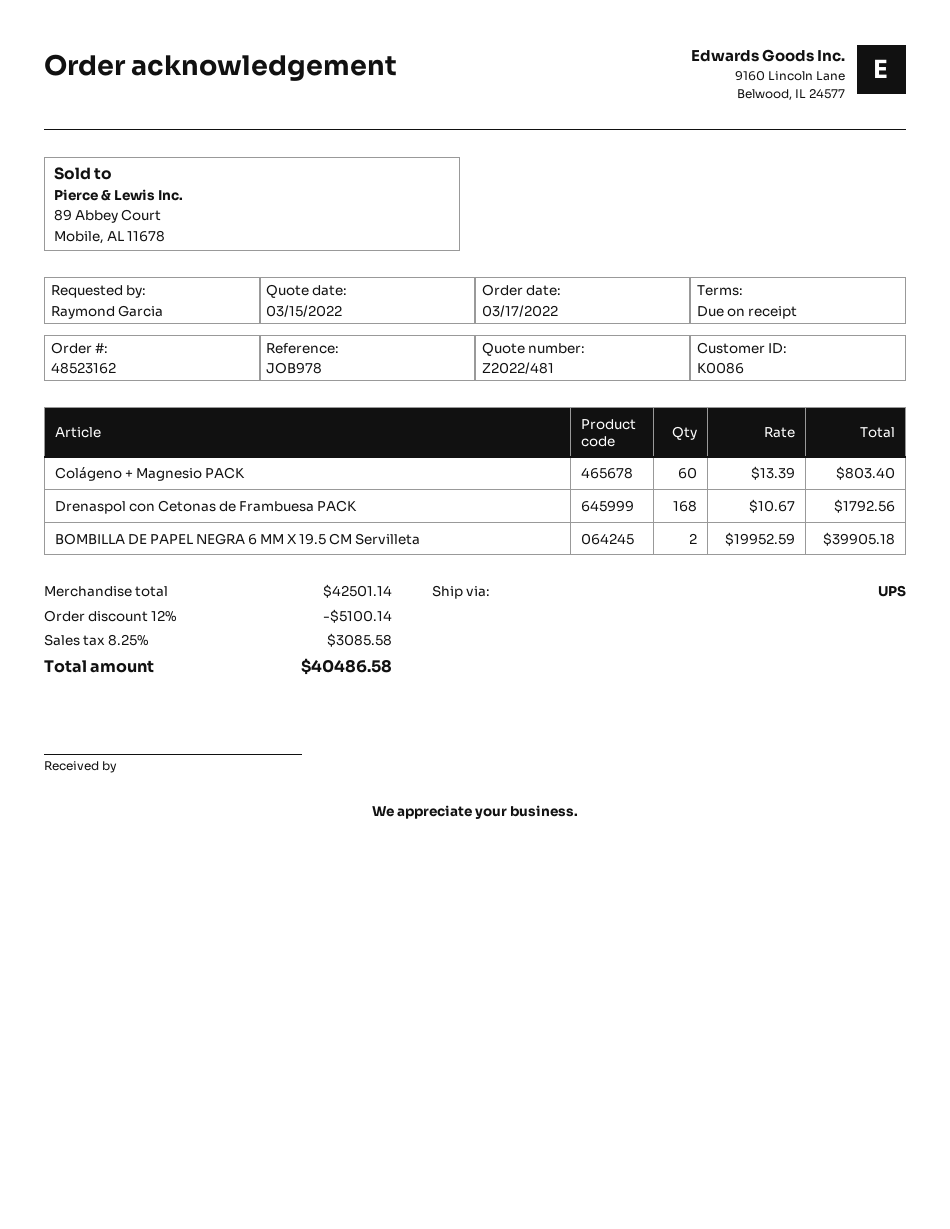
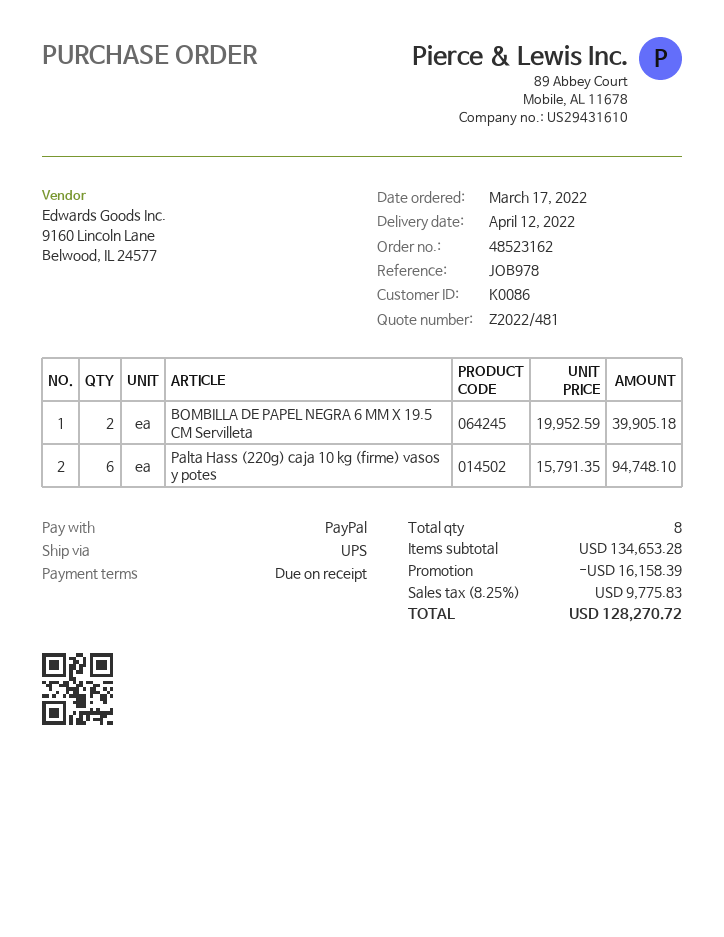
Colágeno + Magnesio PACK: 60 x 13.39 = 803.40 -> none
Drenaspol con Cetonas de Frambuesa PACK: 168 x 10.67 = 1792.56 -> none
Palta Hass (220g) caja 10 kg (firme) vasos y potes: none -> 6 x 15791.35 = 94748.10
subtotal: 42501.14 -> 134653.28
discount: 5100.14 -> 16158.39
tax: 8.25% = 3085.58 -> 8.25% = 9775.83
total: 40486.58 -> 128270.72

